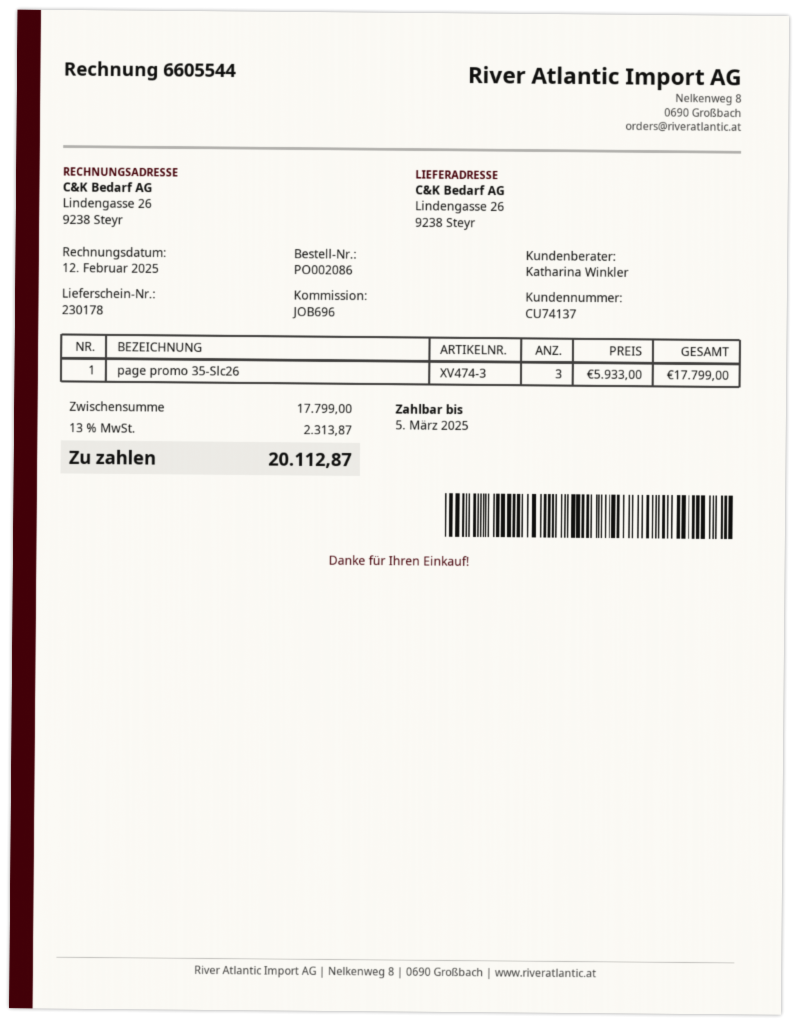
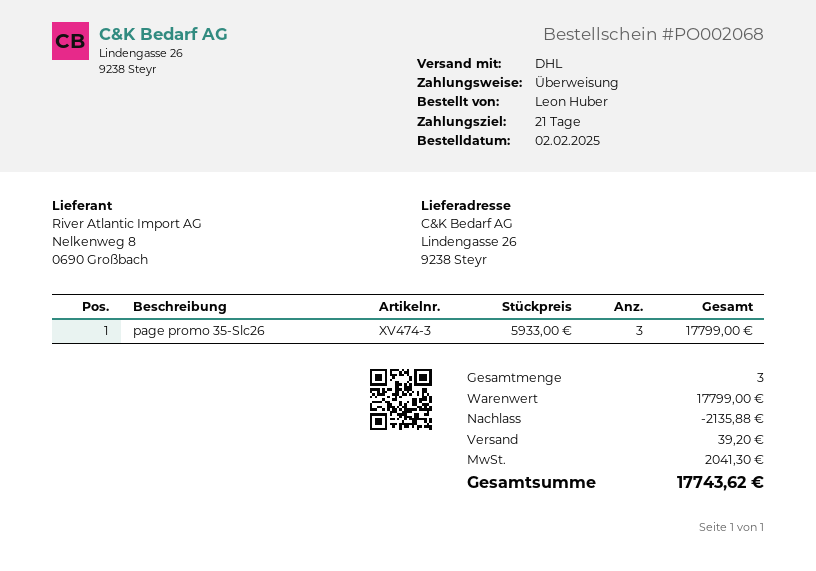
order number: PO002086 -> PO002068
discount: none -> 2135.88
shipping: none -> 39.20
tax: 2313.87 -> 2041.30
total: 20112.87 -> 17743.62

